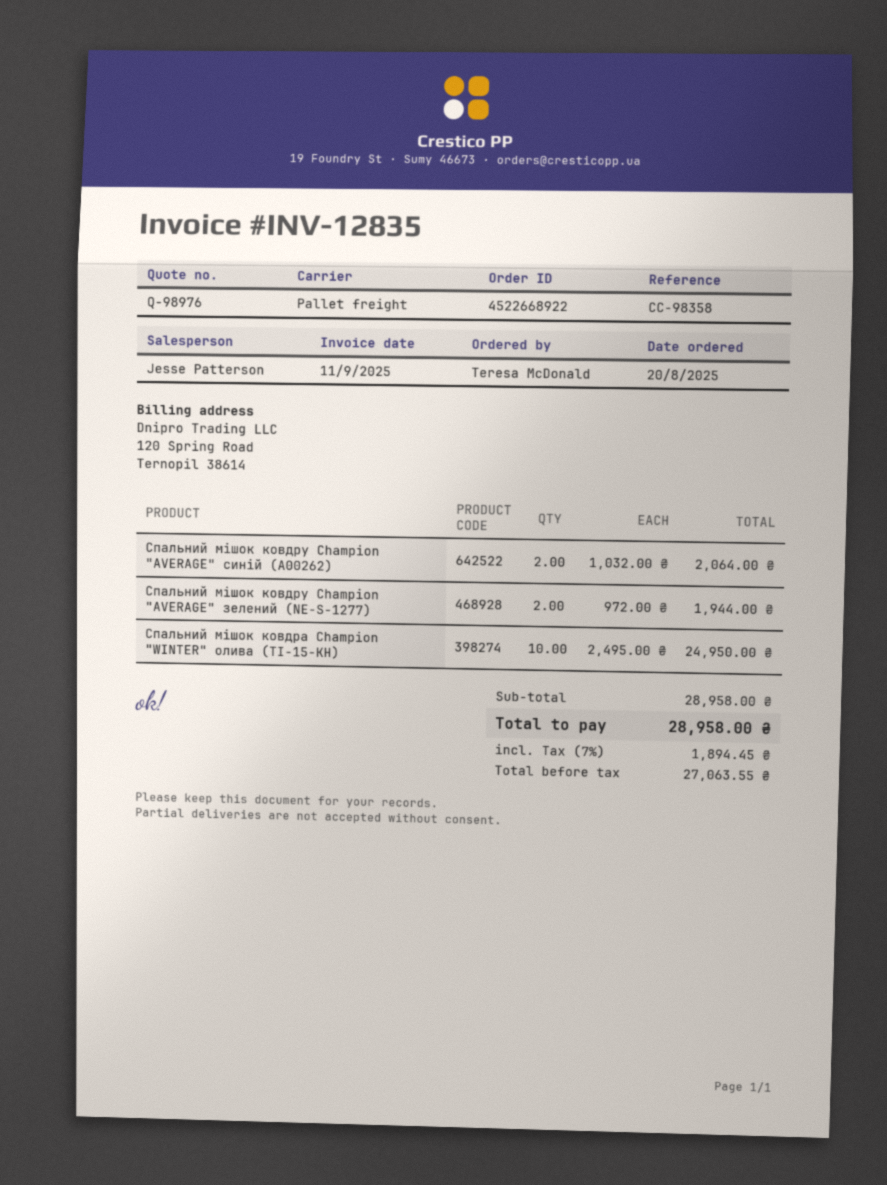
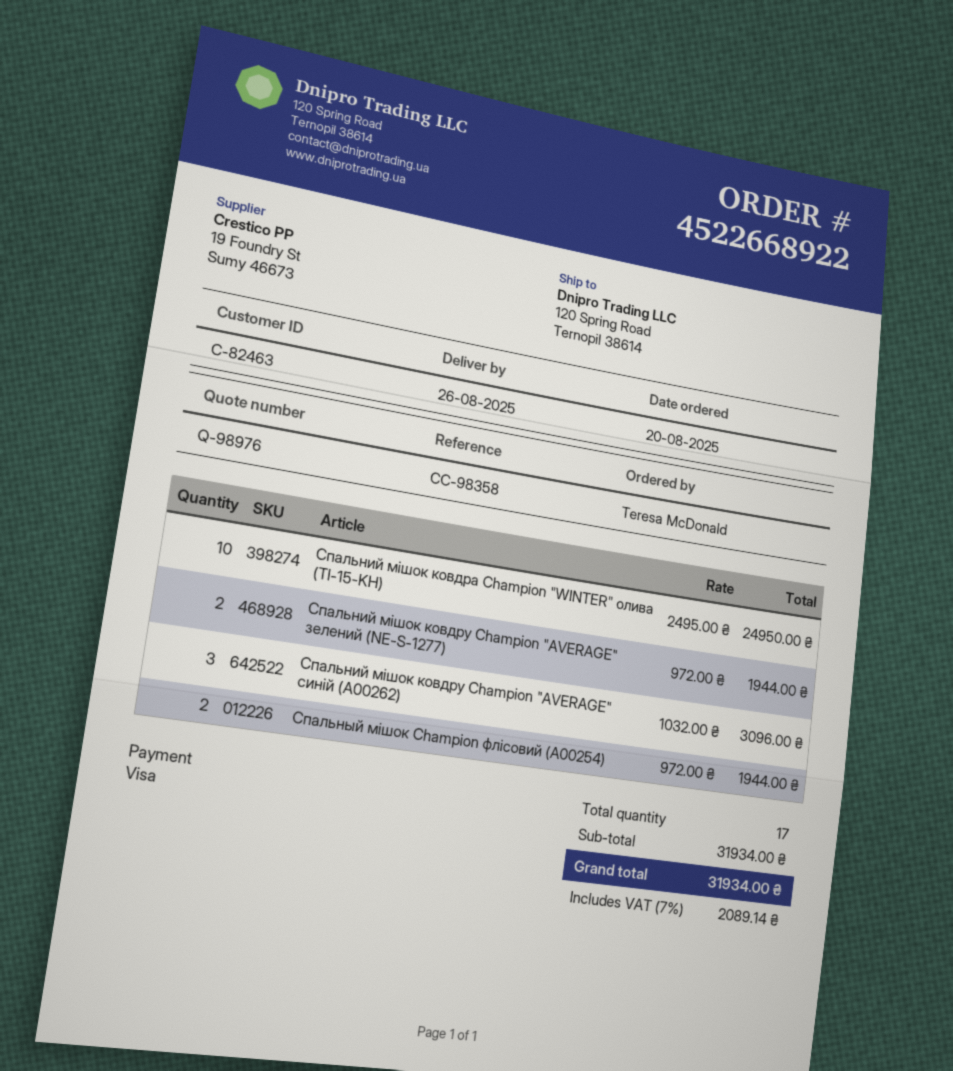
Спальний мішок ковдру Champion "AVERAGE" синій (A00262): 2 x 1032.00 = 2064.00 -> 3 x 1032.00 = 3096.00
Спальный мішок Champion флісовий (A00254): none -> 2 x 972.00 = 1944.00
subtotal: 28958.00 -> 31934.00
tax: 7% = 1894.45 -> 7% = 2089.14
total: 28958.00 -> 31934.00

